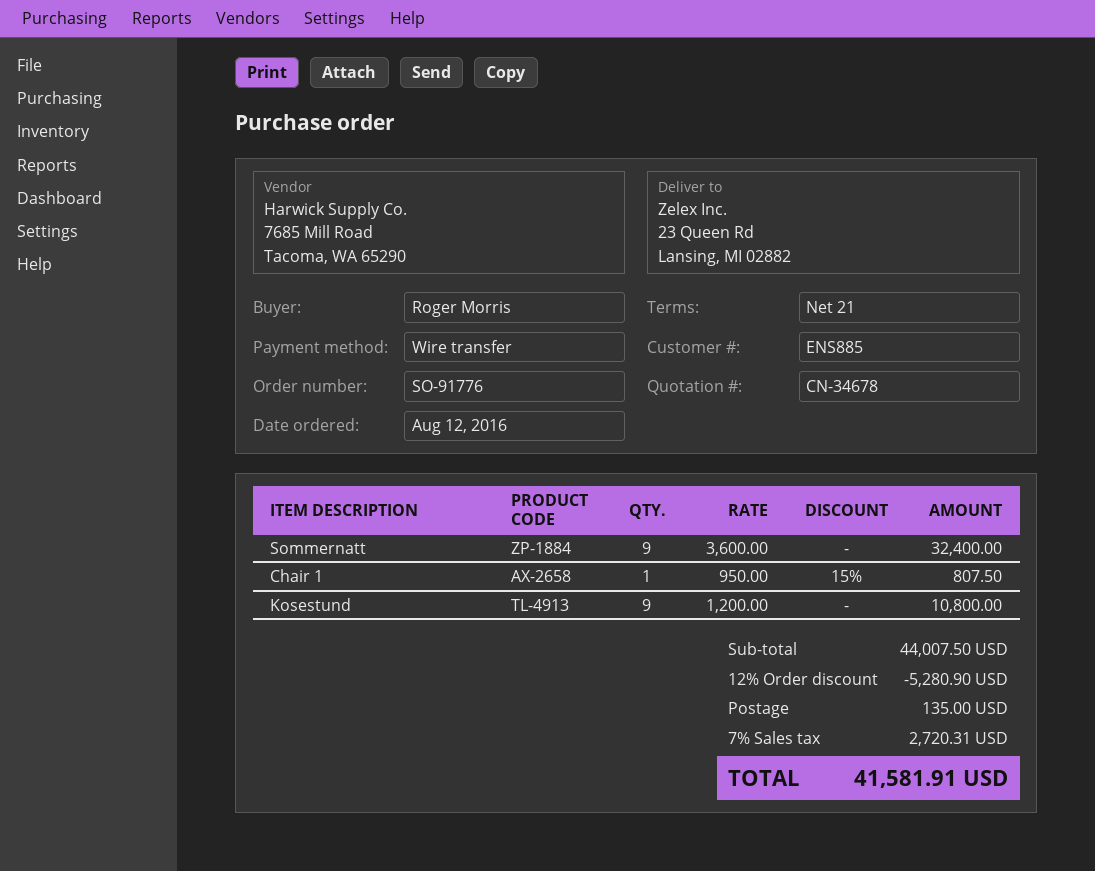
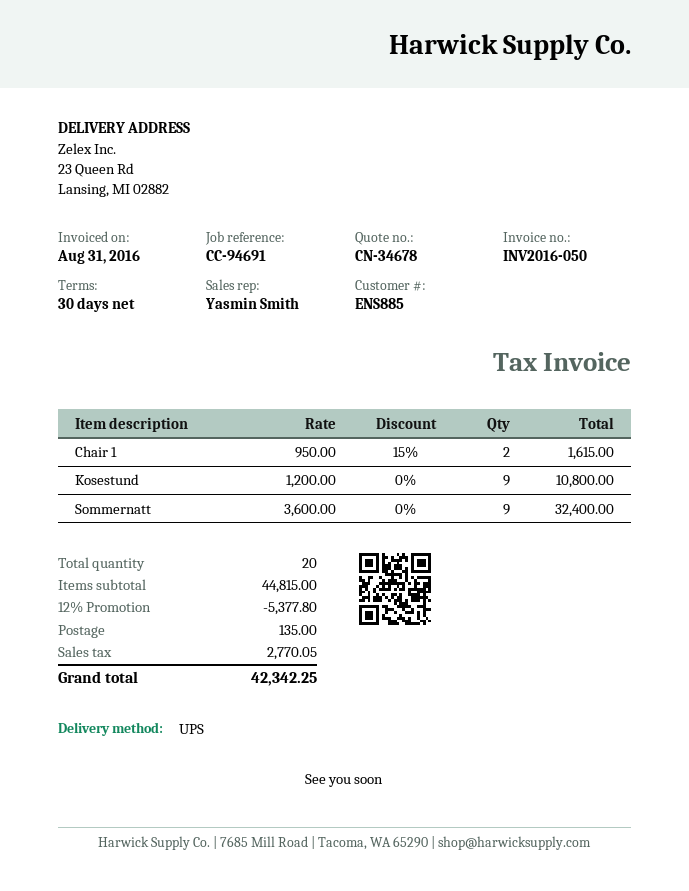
payment terms: 21 days -> 30 days
Chair 1: 1 x 950.00 - 15% = 807.50 -> 2 x 950.00 - 15% = 1615.00
subtotal: 44007.50 -> 44815.00
discount: 12% = 5280.90 -> 12% = 5377.80
tax: 2720.31 -> 2770.05
total: 41581.91 -> 42342.25

